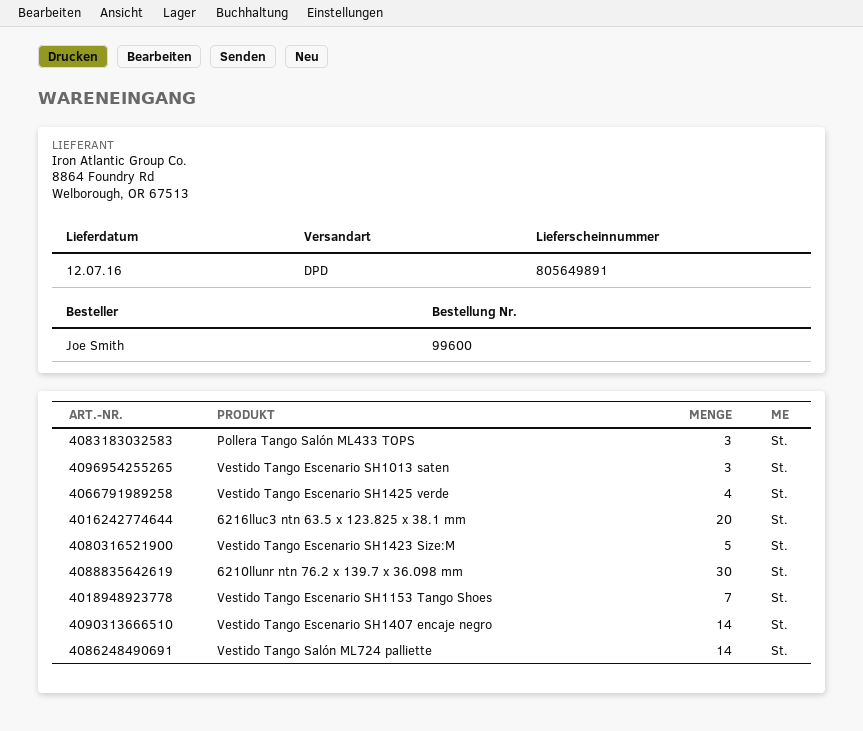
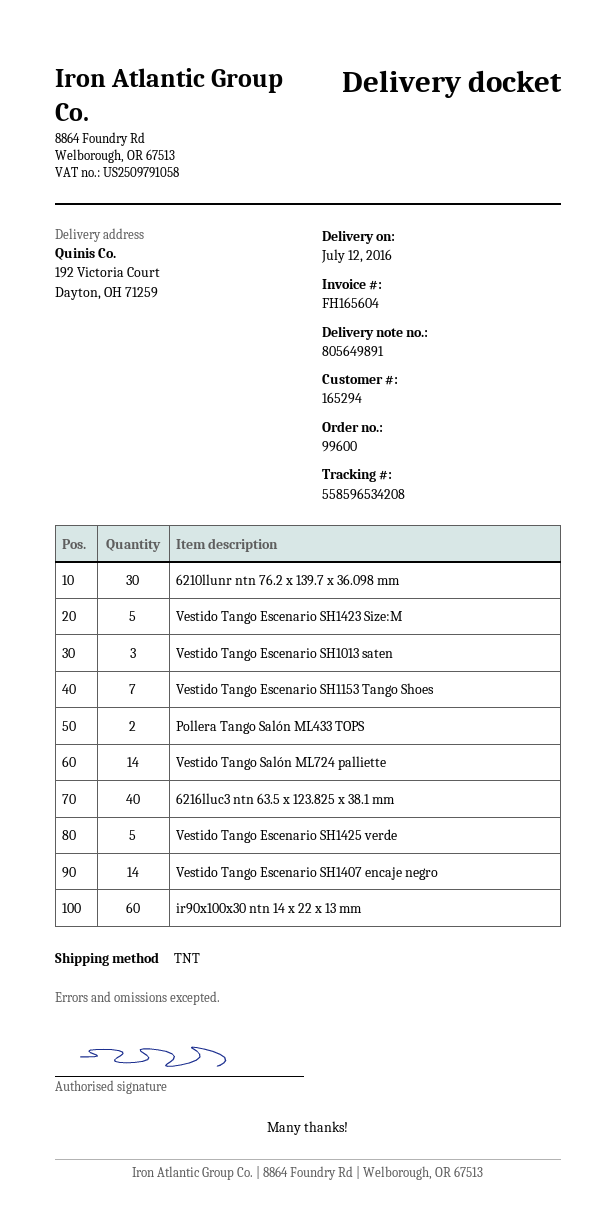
shipping method: DPD -> TNT
Pollera Tango Salón ML433 TOPS: 3 -> 2
Vestido Tango Escenario SH1425 verde: 4 -> 5
6216lluc3 ntn 63.5 x 123.825 x 38.1 mm: 20 -> 40
ir90x100x30 ntn 14 x 22 x 13 mm: none -> 60

